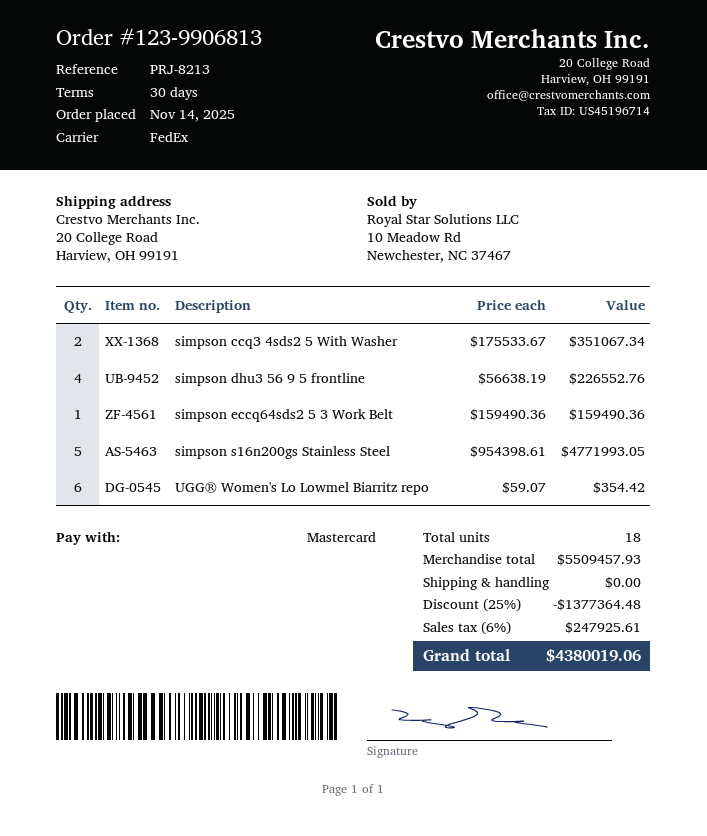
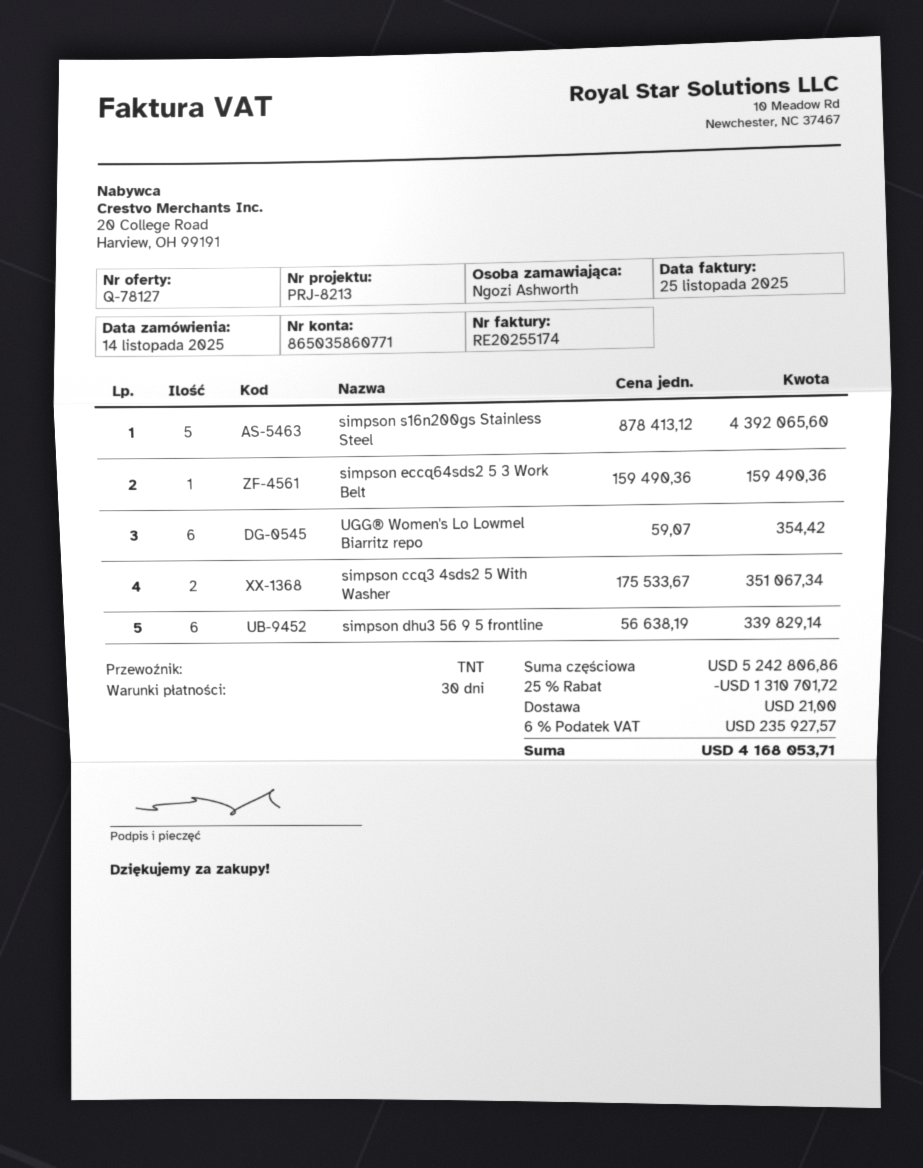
shipping method: FedEx -> TNT
simpson dhu3 56 9 5 frontline: 4 x 56638.19 = 226552.76 -> 6 x 56638.19 = 339829.14
simpson s16n200gs Stainless Steel: 5 x 954398.61 = 4771993.05 -> 5 x 878413.12 = 4392065.60
subtotal: 5509457.93 -> 5242806.86
discount: 25% = 1377364.48 -> 25% = 1310701.72
shipping: 0.00 -> 21.00
tax: 6% = 247925.61 -> 6% = 235927.57
total: 4380019.06 -> 4168053.71

